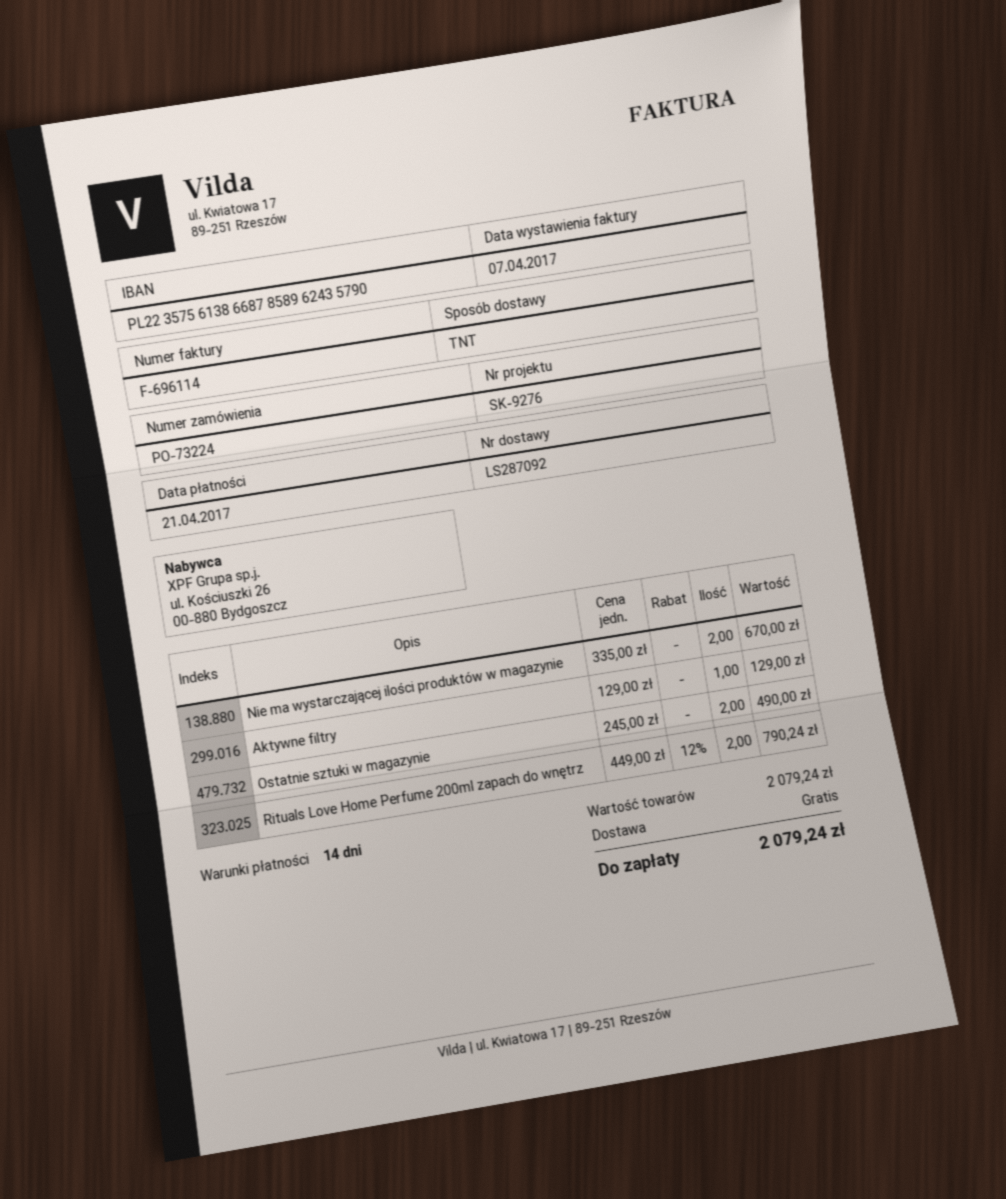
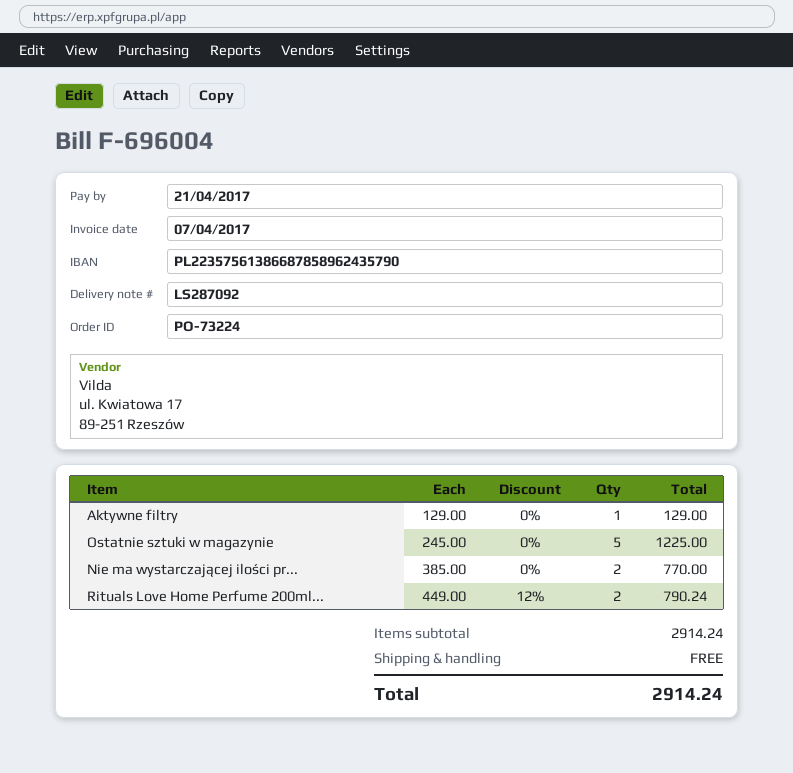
invoice number: F-696114 -> F-696004
Nie ma wystarczającej ilości produktów w magazynie: 2 x 335.00 = 670.00 -> 2 x 385.00 = 770.00
Ostatnie sztuki w magazynie: 2 x 245.00 = 490.00 -> 5 x 245.00 = 1225.00
subtotal: 2079.24 -> 2914.24
total: 2079.24 -> 2914.24

